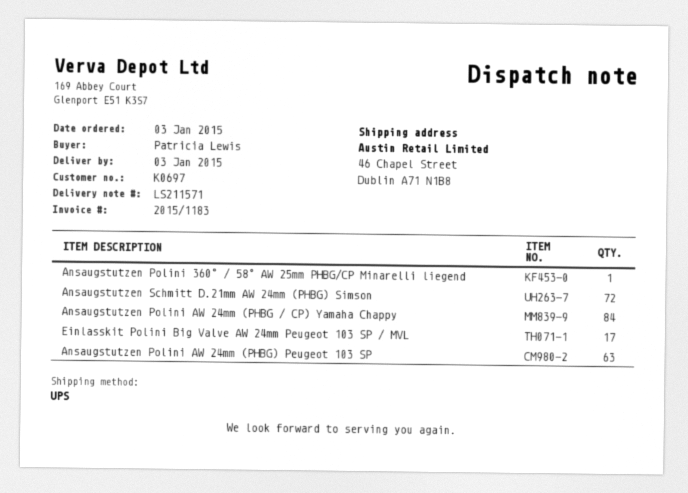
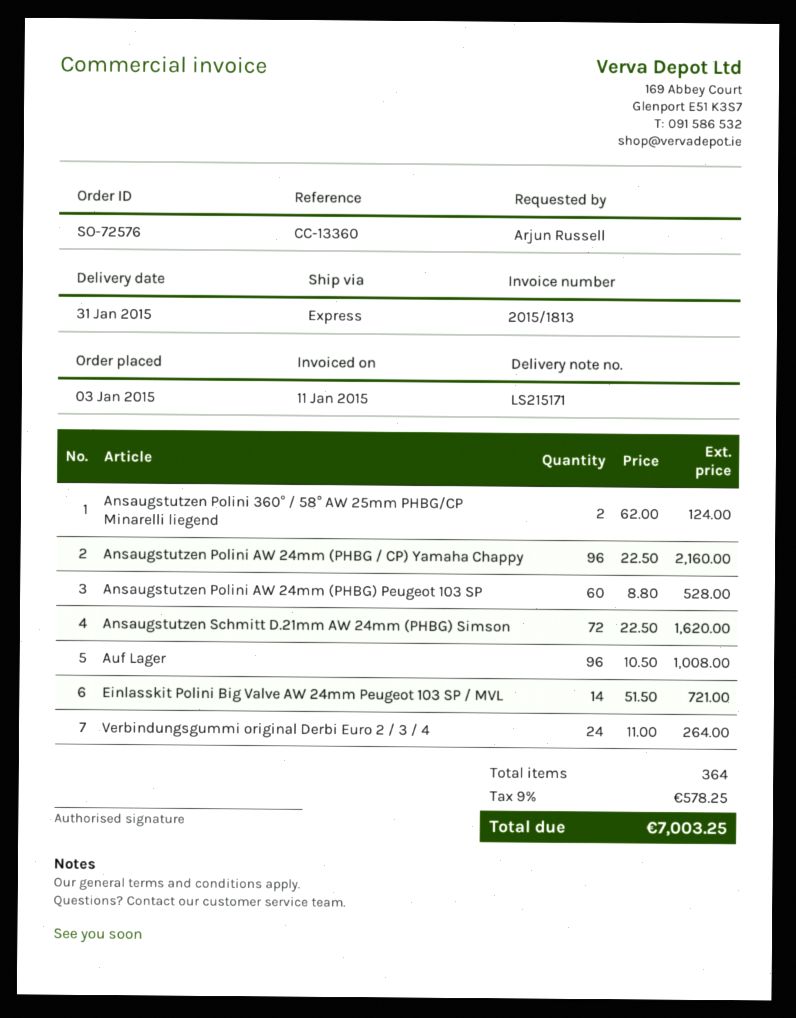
delivery note number: LS211571 -> LS215171
delivery date: 2015-01-03 -> 2015-01-31
invoice number: 2015/1183 -> 2015/1813
ordered by: Patricia Lewis -> Arjun Russell
shipping method: UPS -> express
Ansaugstutzen Polini 360° / 58° AW 25mm PHBG/CP Minarelli liegend: 1 -> 2
Ansaugstutzen Polini AW 24mm (PHBG / CP) Yamaha Chappy: 84 -> 96
Einlasskit Polini Big Valve AW 24mm Peugeot 103 SP / MVL: 17 -> 14
Ansaugstutzen Polini AW 24mm (PHBG) Peugeot 103 SP: 63 -> 60
Auf Lager: none -> 96
Verbindungsgummi original Derbi Euro 2 / 3 / 4: none -> 24

